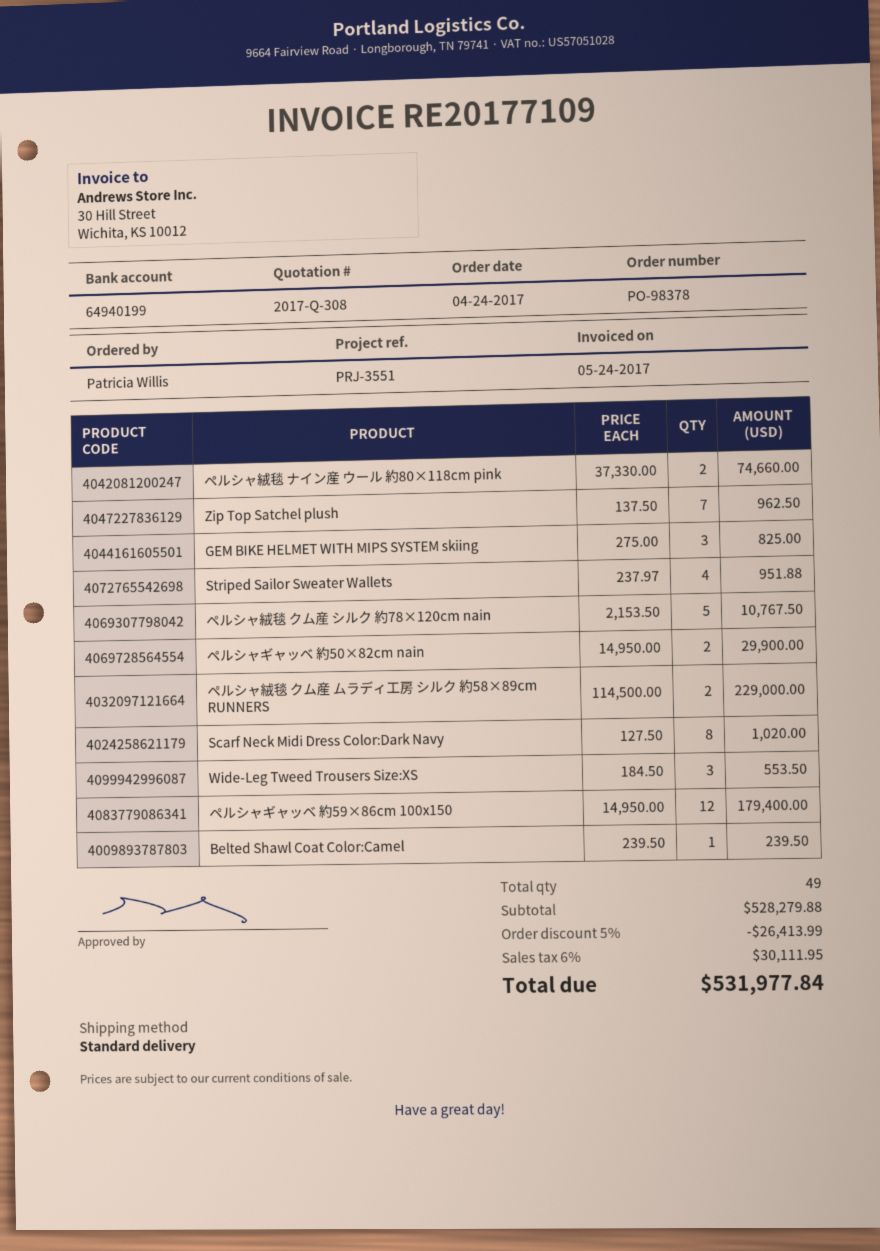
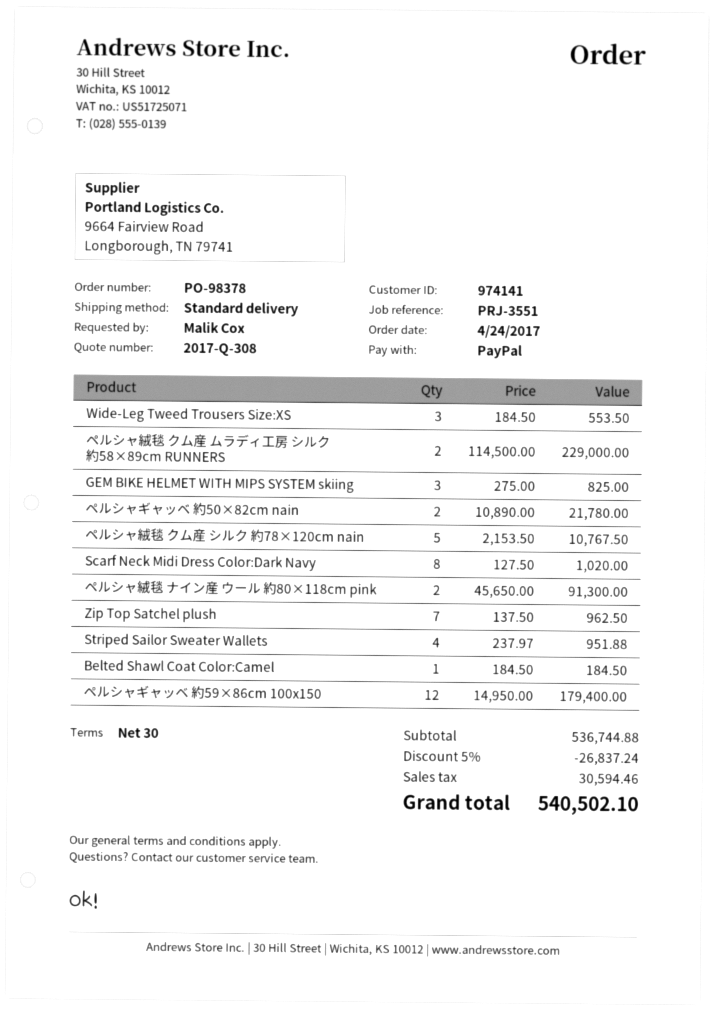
ordered by: Patricia Willis -> Malik Cox
ペルシャ絨毯 ナイン産 ウール 約80×118cm pink: 2 x 37330.00 = 74660.00 -> 2 x 45650.00 = 91300.00
ペルシャギャッベ 約50×82cm nain: 2 x 14950.00 = 29900.00 -> 2 x 10890.00 = 21780.00
Belted Shawl Coat Color:Camel: 1 x 239.50 = 239.50 -> 1 x 184.50 = 184.50
subtotal: 528279.88 -> 536744.88
discount: 5% = 26413.99 -> 5% = 26837.24
tax: 30111.95 -> 30594.46
total: 531977.84 -> 540502.10

